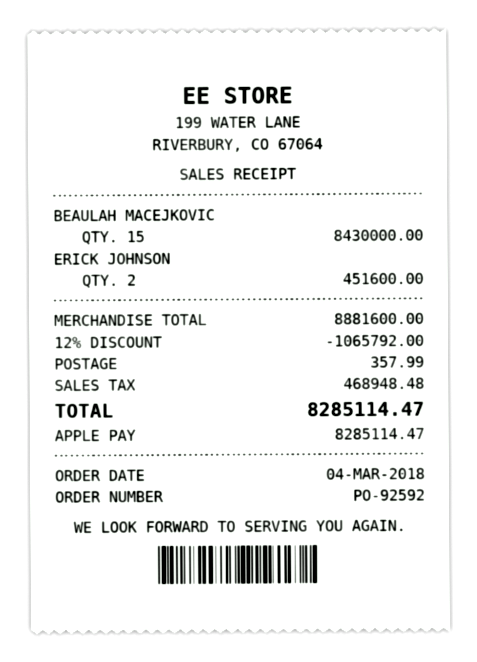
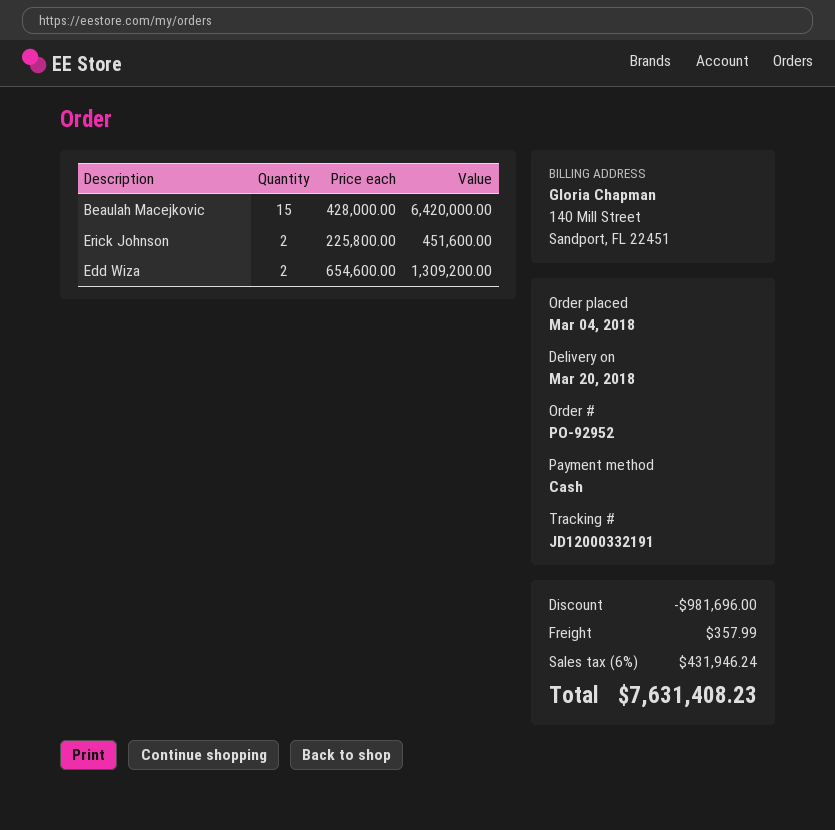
order number: PO-92592 -> PO-92952
payment method: Apple Pay -> cash
BEAULAH MACEJKOVIC: 15 for 8430000.00 -> 15 for 6420000.00
Edd Wiza: none -> 2 for 1309200.00
discount: 1065792.00 -> 981696.00
tax: 468948.48 -> 431946.24
total: 8285114.47 -> 7631408.23

